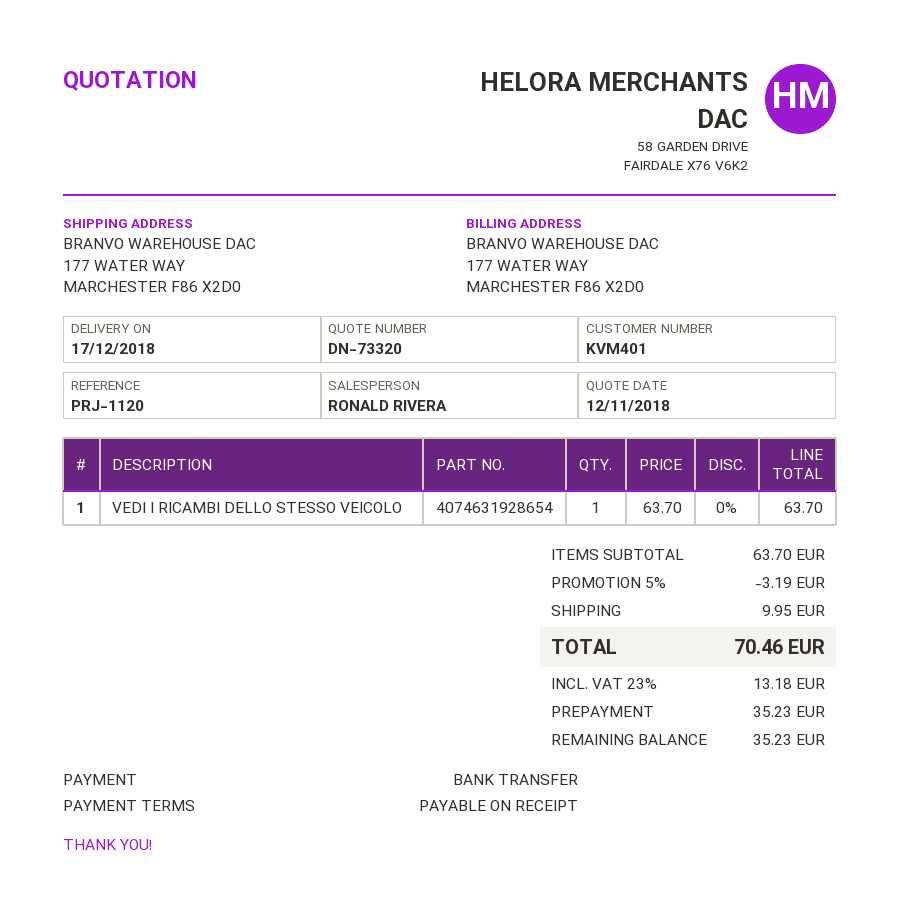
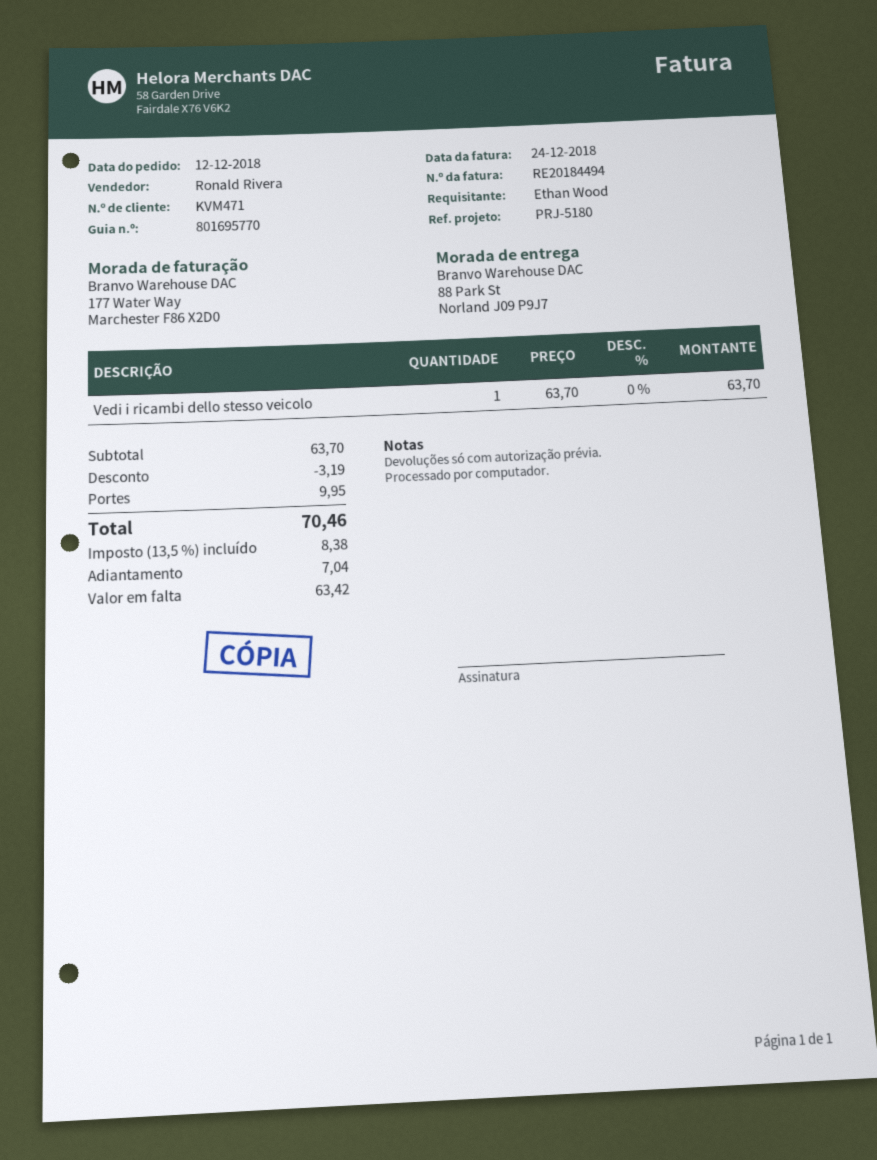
customer number: KVM401 -> KVM471
reference: PRJ-1120 -> PRJ-5180
ship to: 177 WATER WAY, MARCHESTER F86 X2D0 -> 88 Park St, Norland J09 P9J7
tax: 23% = 13.18 -> 13.5% = 8.38
deposit: 35.23 -> 7.04
balance: 35.23 -> 63.42

